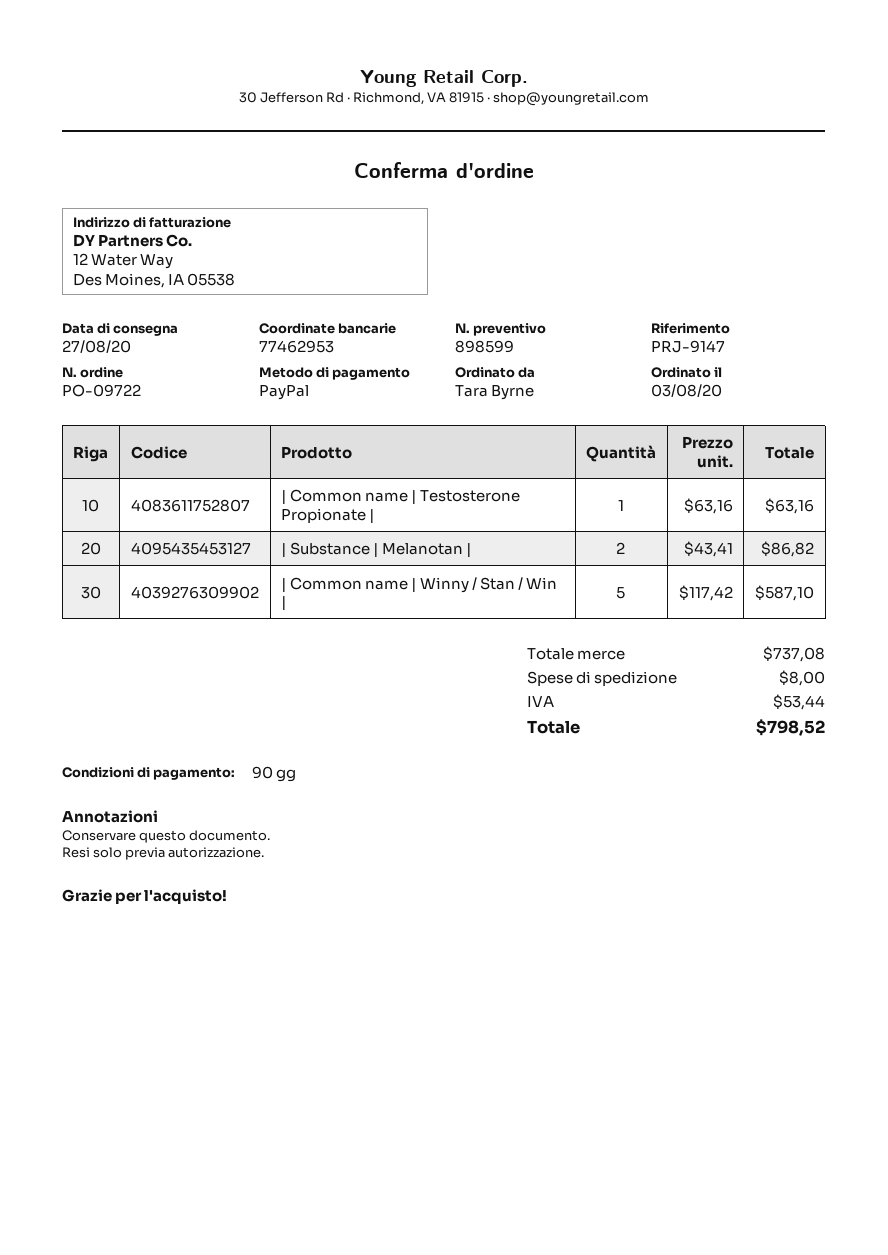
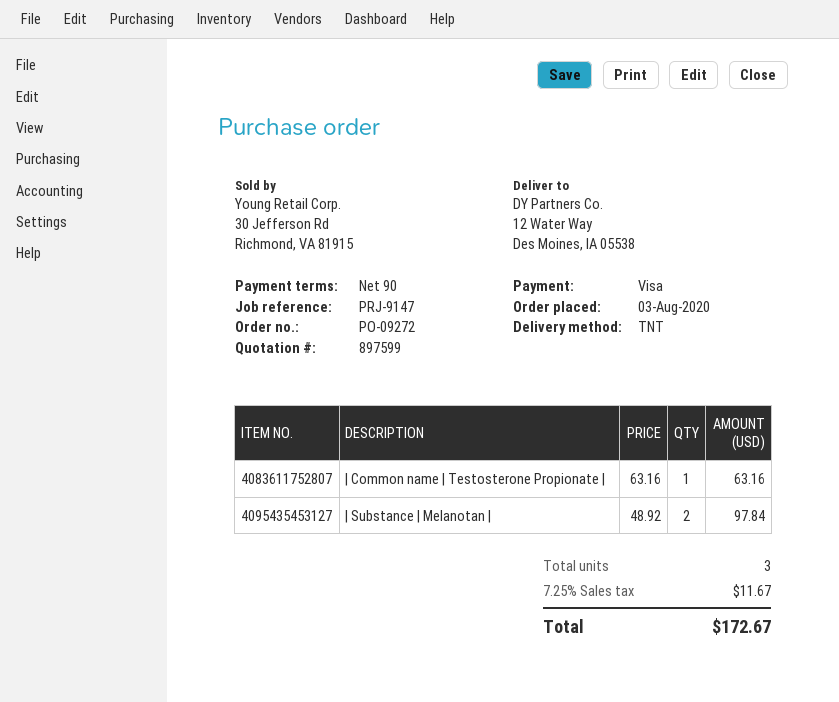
quote number: 898599 -> 897599
order number: PO-09722 -> PO-09272
payment method: PayPal -> Visa
| Substance | Melanotan |: 2 x 43.41 = 86.82 -> 2 x 48.92 = 97.84
| Common name | Winny / Stan / Win |: 5 x 117.42 = 587.10 -> none
shipping: 8.00 -> none
tax: 53.44 -> 11.67
total: 798.52 -> 172.67

